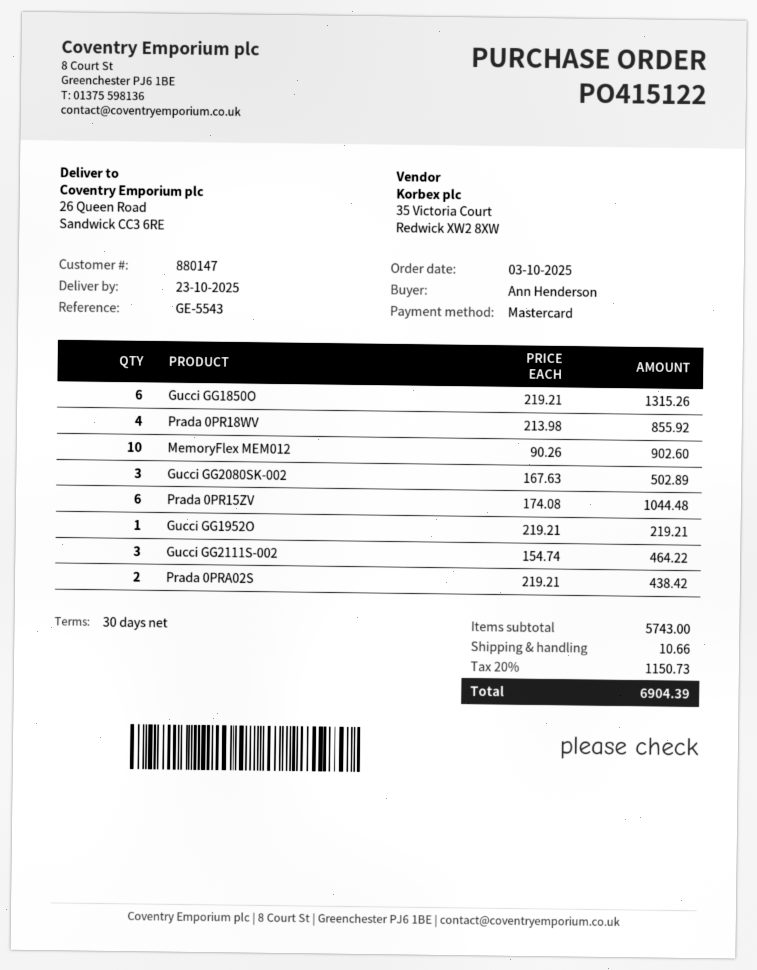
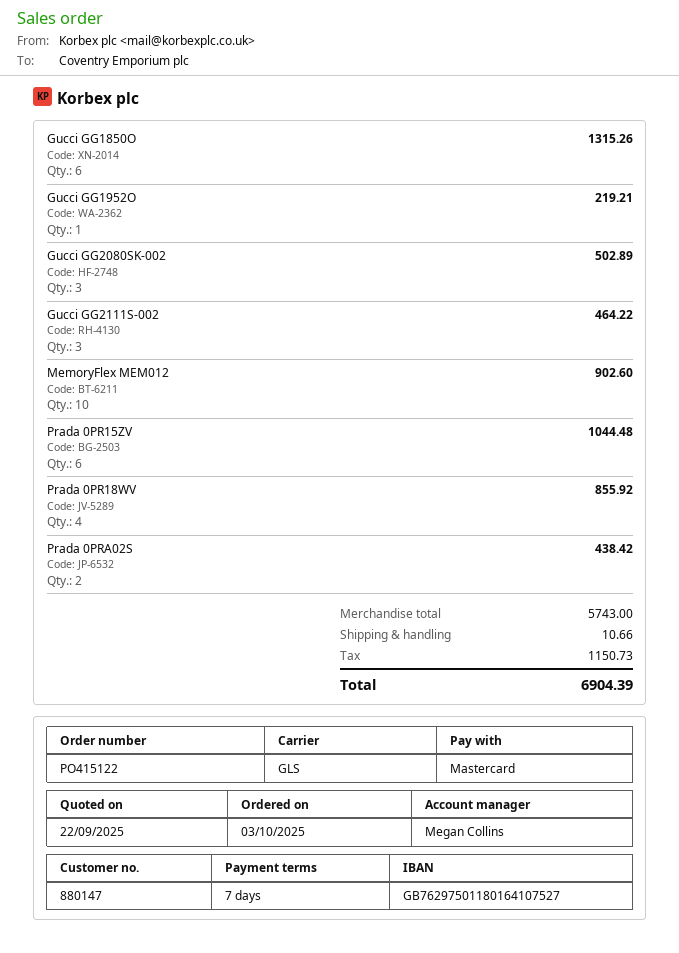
payment terms: 30 days -> 7 days

